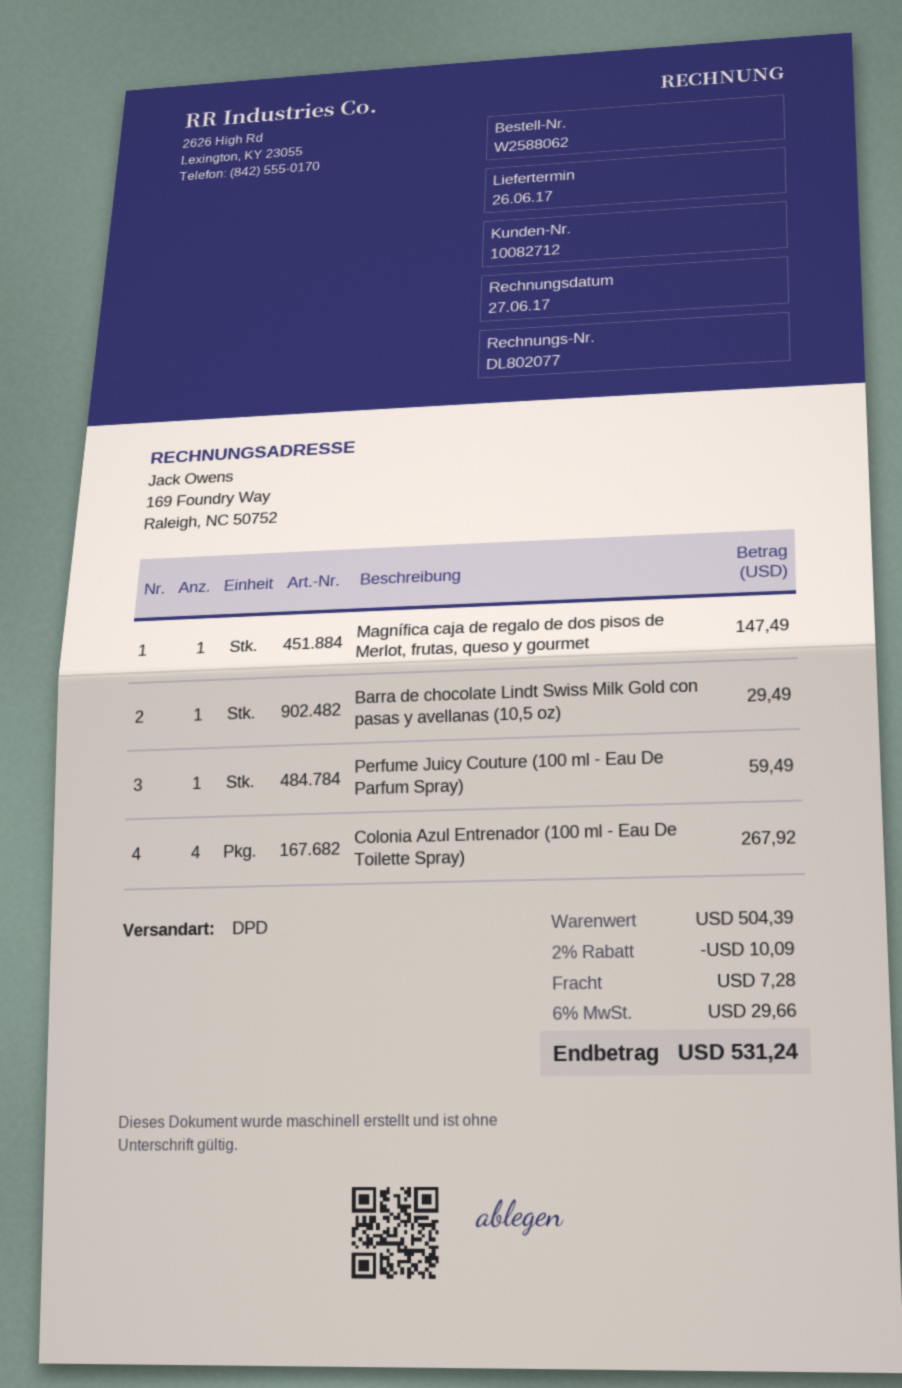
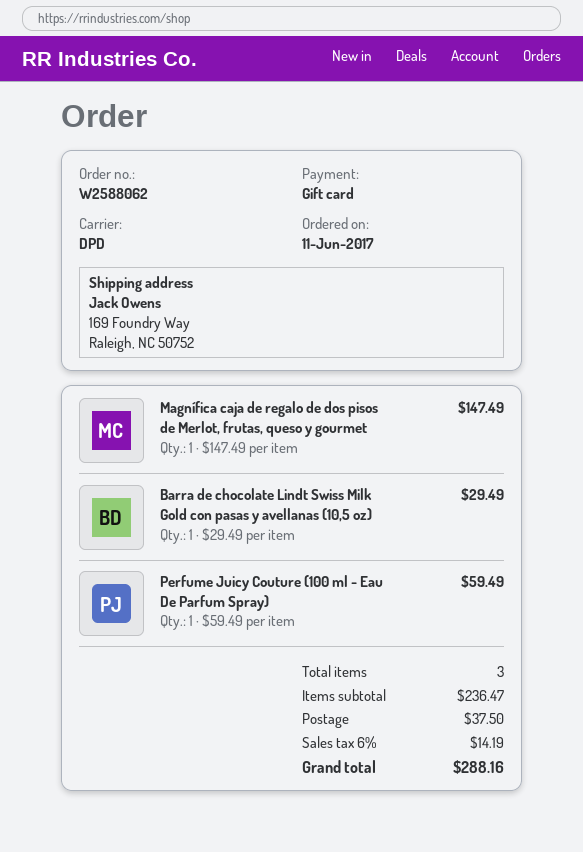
Colonia Azul Entrenador (100 ml - Eau De Toilette Spray): 4 for 267.92 -> none
subtotal: 504.39 -> 236.47
discount: 2% = 10.09 -> none
shipping: 7.28 -> 37.50
tax: 6% = 29.66 -> 6% = 14.19
total: 531.24 -> 288.16

